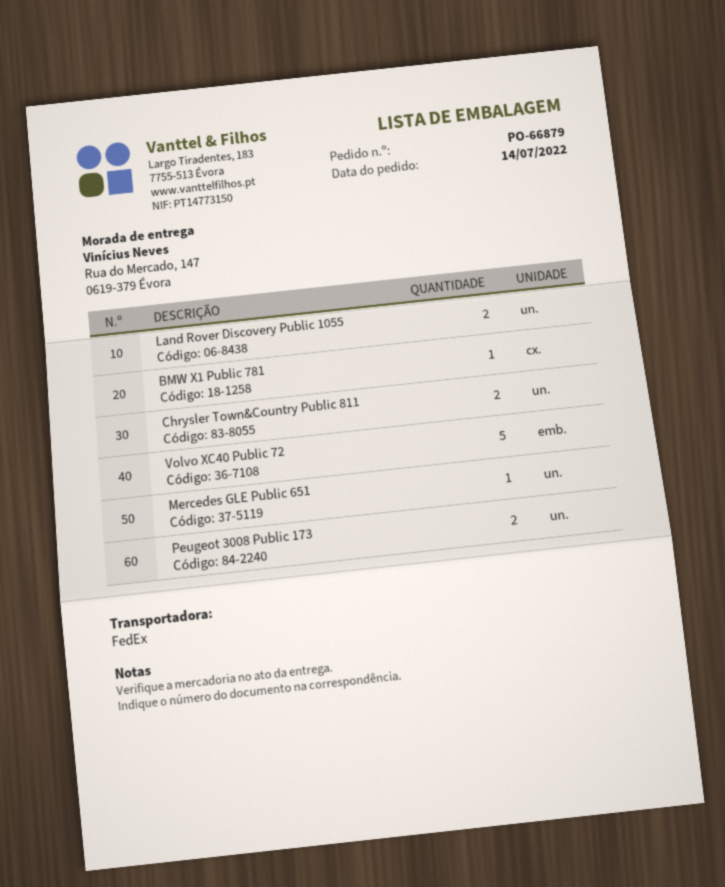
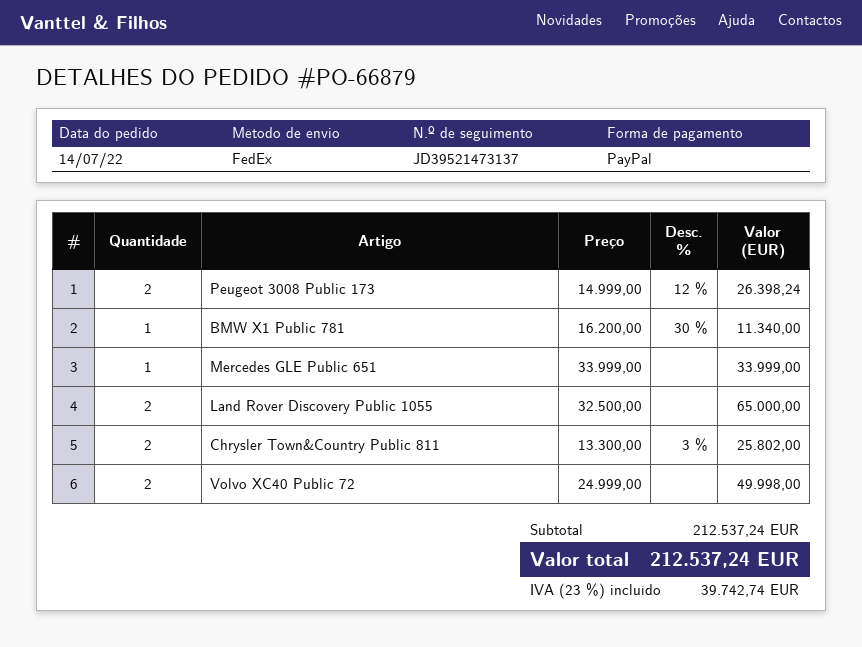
Volvo XC40 Public 72: 5 -> 2

